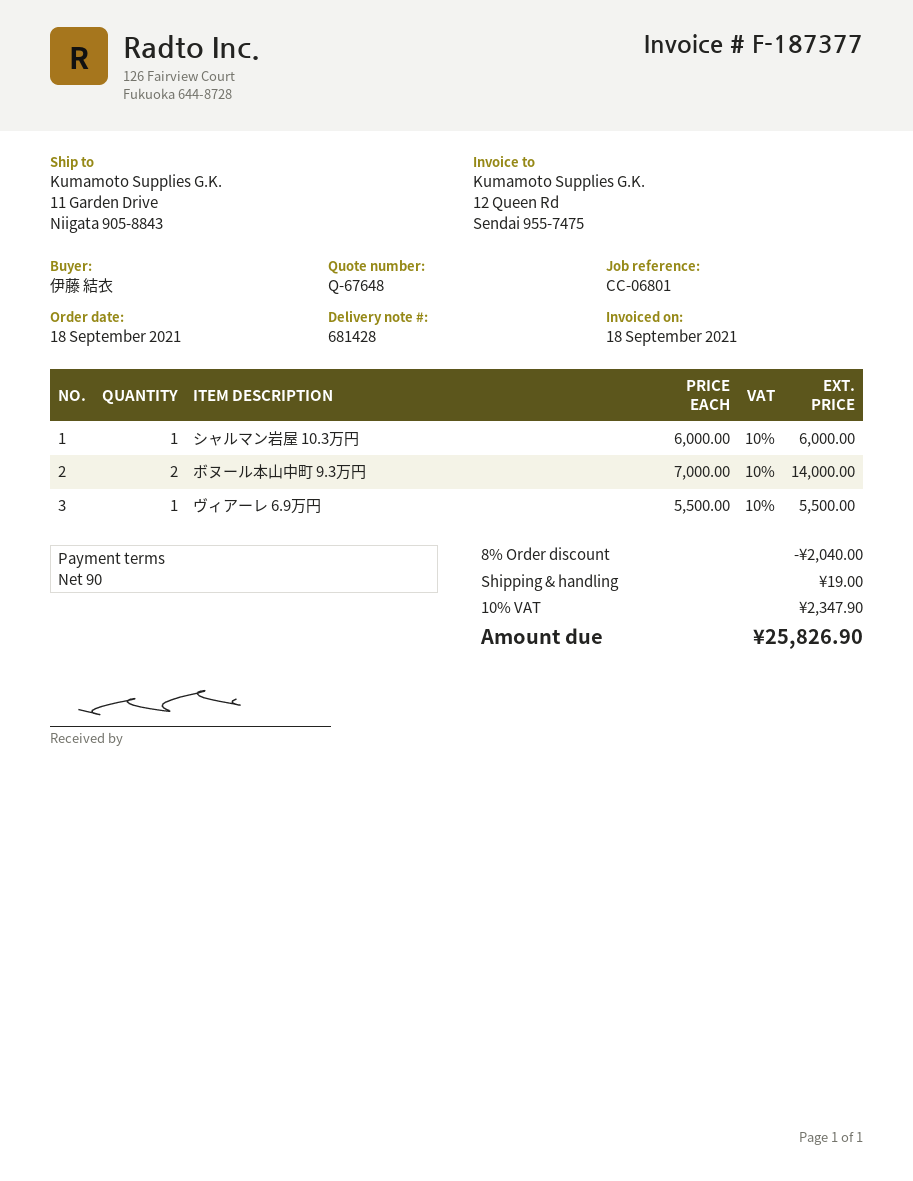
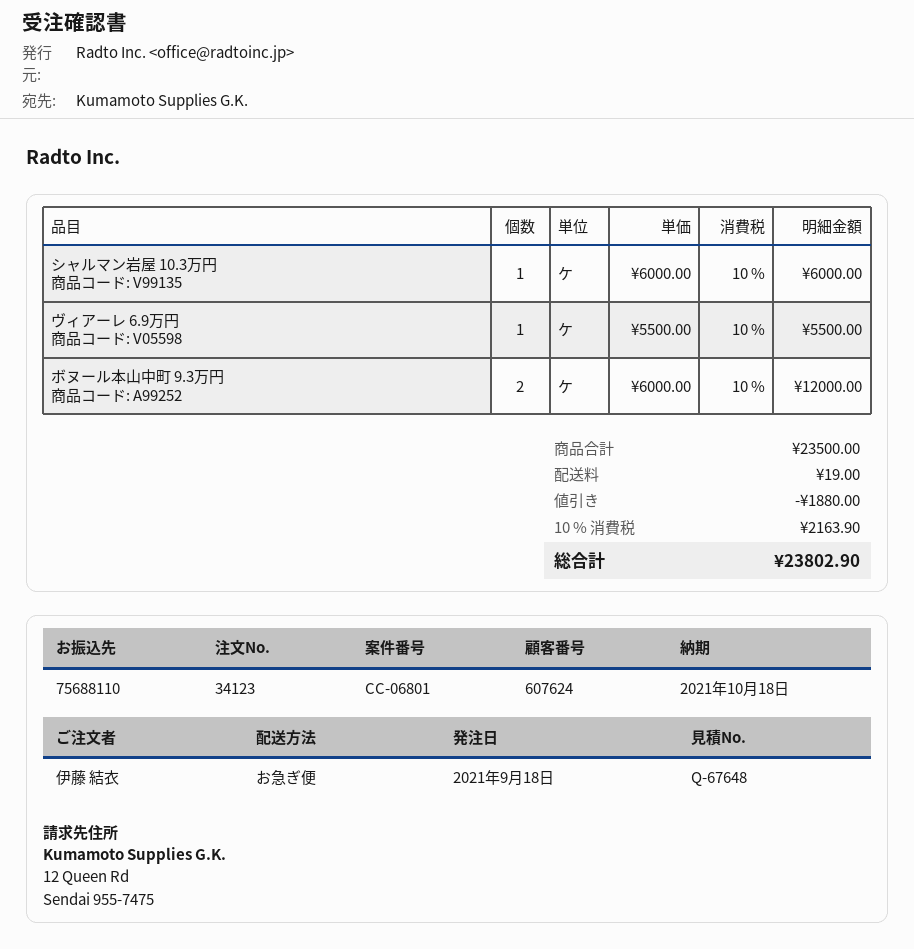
ボヌール本山中町 9.3万円: 2 x 7000.00 = 14000.00 -> 2 x 6000.00 = 12000.00
discount: 2040.00 -> 1880.00
tax: 10% = 2347.90 -> 10% = 2163.90
total: 25826.90 -> 23802.90

